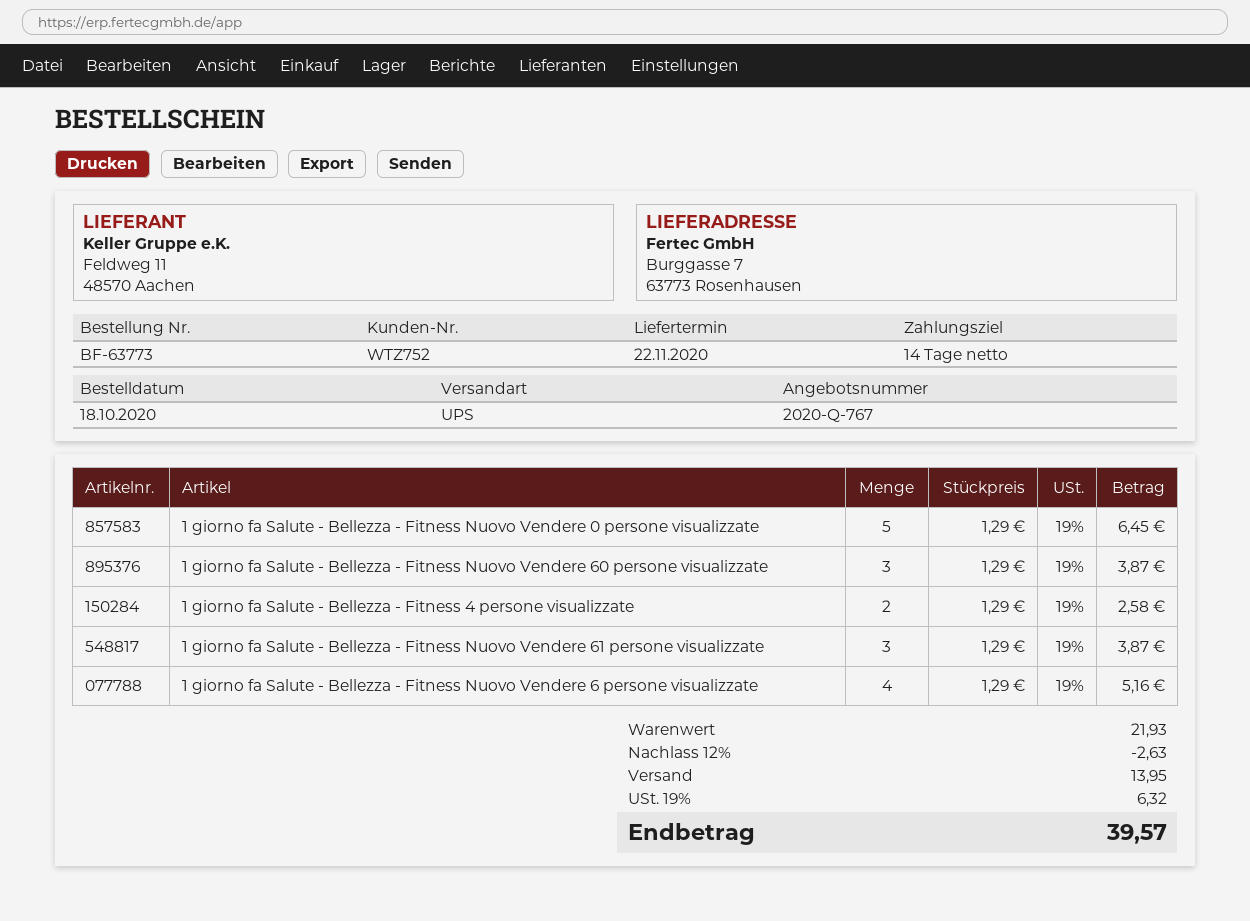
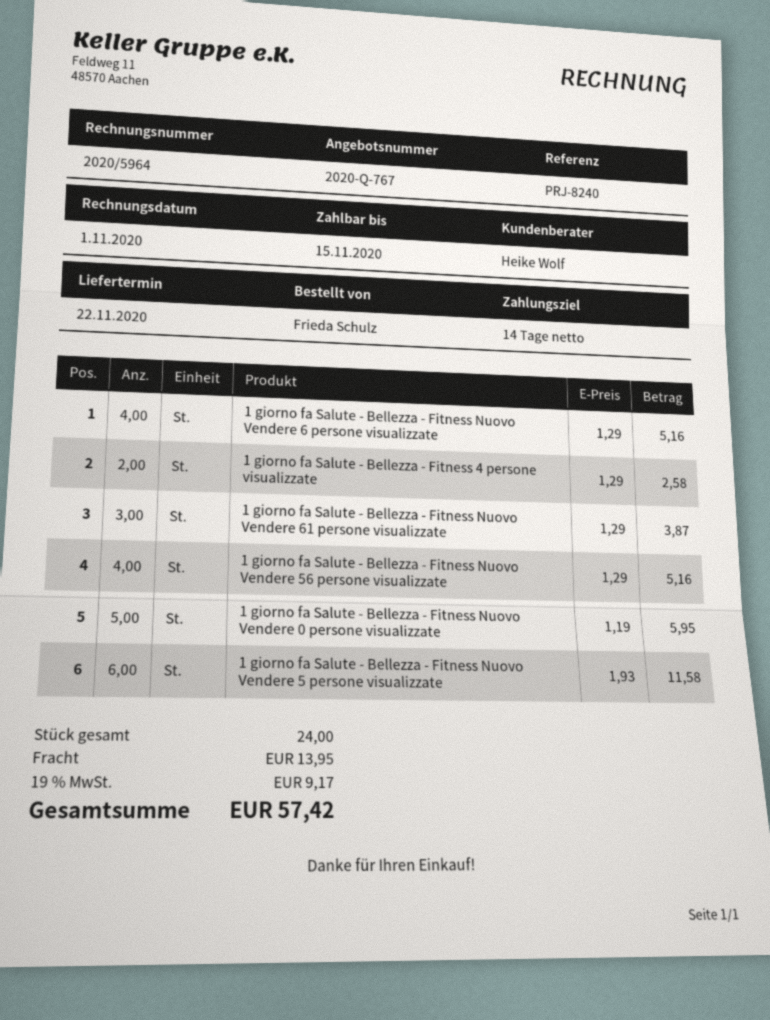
1 giorno fa Salute - Bellezza - Fitness Nuovo Vendere 0 persone visualizzate: 5 x 1.29 = 6.45 -> 5 x 1.19 = 5.95
1 giorno fa Salute - Bellezza - Fitness Nuovo Vendere 60 persone visualizzate: 3 x 1.29 = 3.87 -> none
1 giorno fa Salute - Bellezza - Fitness Nuovo Vendere 56 persone visualizzate: none -> 4 x 1.29 = 5.16
1 giorno fa Salute - Bellezza - Fitness Nuovo Vendere 5 persone visualizzate: none -> 6 x 1.93 = 11.58
discount: 12% = 2.63 -> none
tax: 19% = 6.32 -> 19% = 9.17
total: 39.57 -> 57.42

